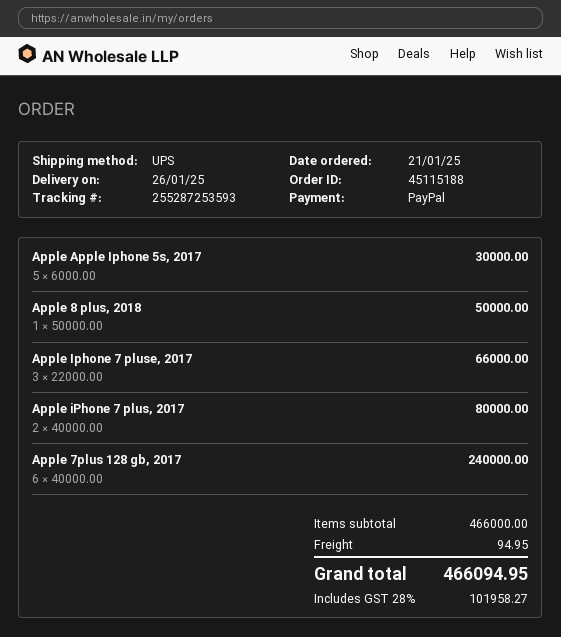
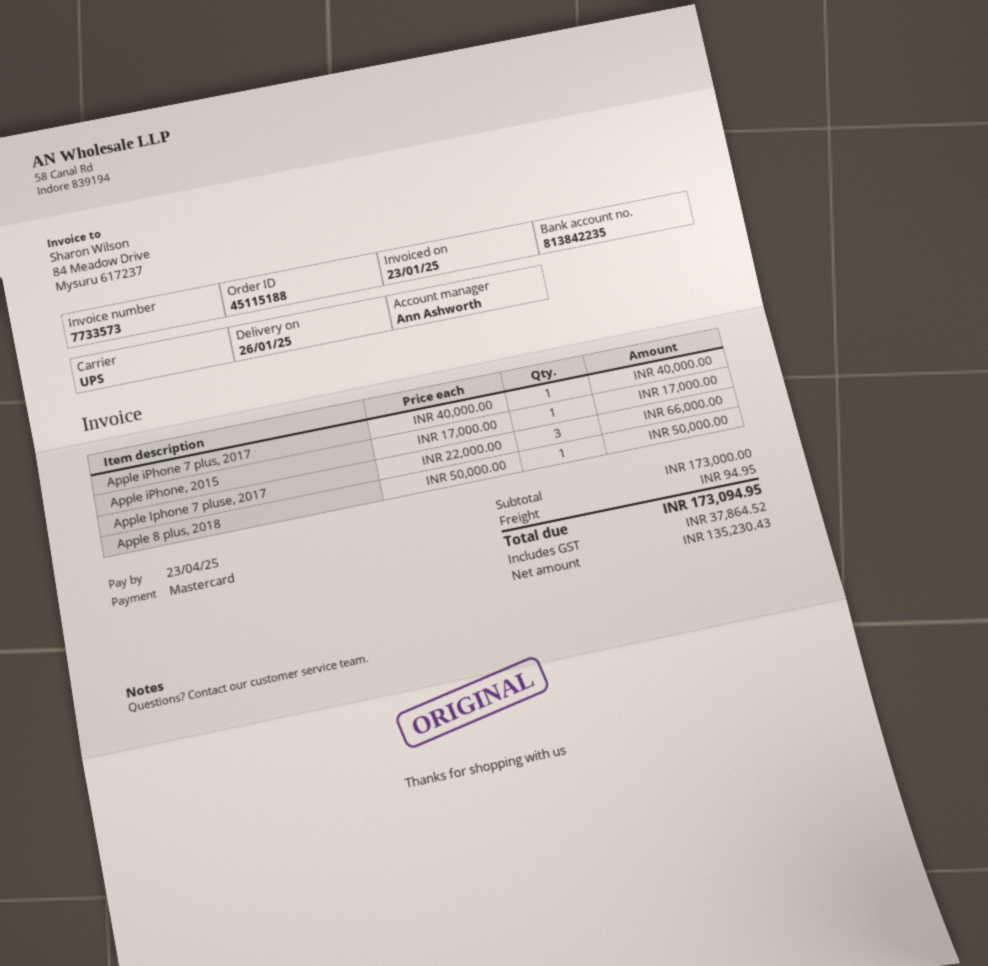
payment method: PayPal -> Mastercard
Apple Apple Iphone 5s, 2017: 5 x 6000.00 = 30000.00 -> none
Apple iPhone 7 plus, 2017: 2 x 40000.00 = 80000.00 -> 1 x 40000.00 = 40000.00
Apple 7plus 128 gb, 2017: 6 x 40000.00 = 240000.00 -> none
Apple iPhone, 2015: none -> 1 x 17000.00 = 17000.00
subtotal: 466000.00 -> 173000.00
tax: 101958.27 -> 37864.52
total: 466094.95 -> 173094.95

